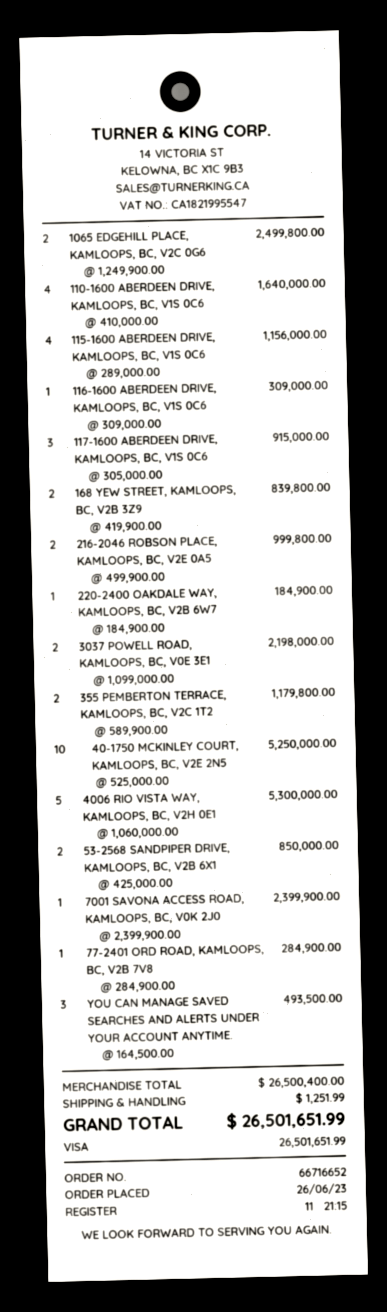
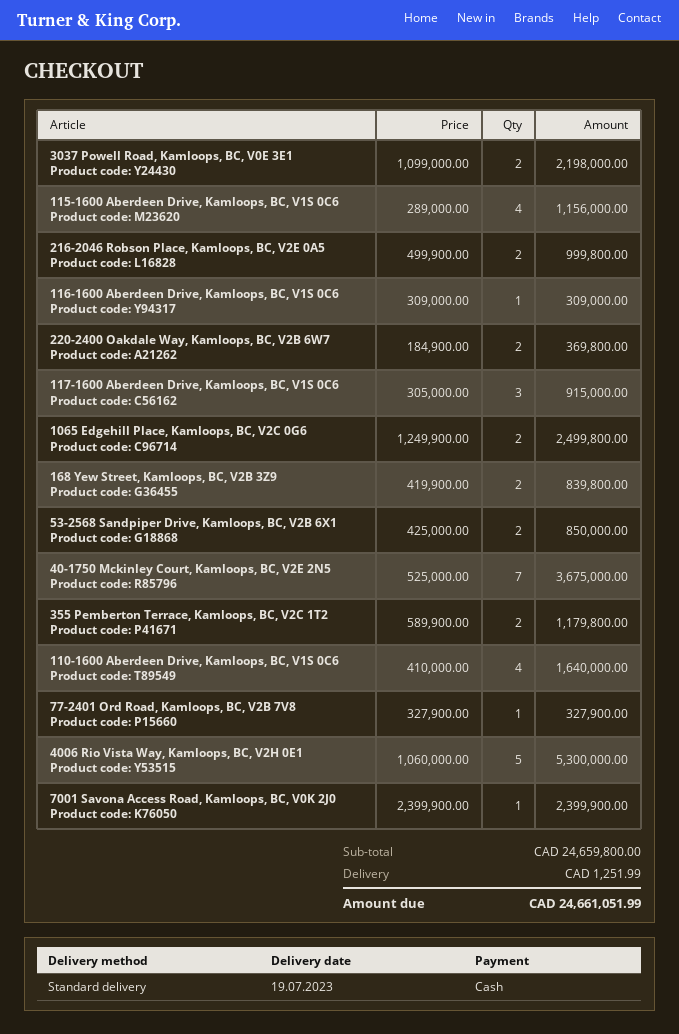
payment method: Visa -> cash
220-2400 OAKDALE WAY, KAMLOOPS, BC, V2B 6W7: 1 x 184900.00 = 184900.00 -> 2 x 184900.00 = 369800.00
40-1750 MCKINLEY COURT, KAMLOOPS, BC, V2E 2N5: 10 x 525000.00 = 5250000.00 -> 7 x 525000.00 = 3675000.00
77-2401 ORD ROAD, KAMLOOPS, BC, V2B 7V8: 1 x 284900.00 = 284900.00 -> 1 x 327900.00 = 327900.00
YOU CAN MANAGE SAVED SEARCHES AND ALERTS UNDER YOUR ACCOUNT ANYTIME.: 3 x 164500.00 = 493500.00 -> none
subtotal: 26500400.00 -> 24659800.00
total: 26501651.99 -> 24661051.99

